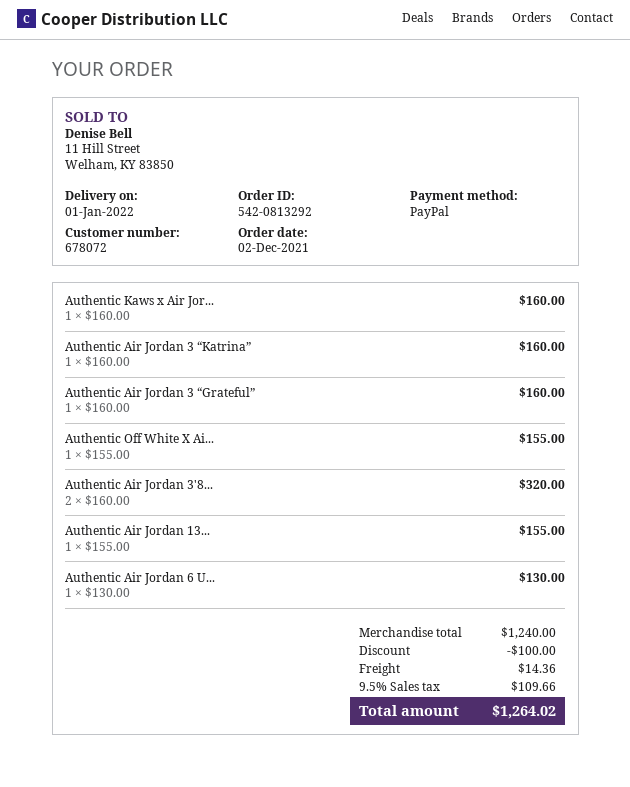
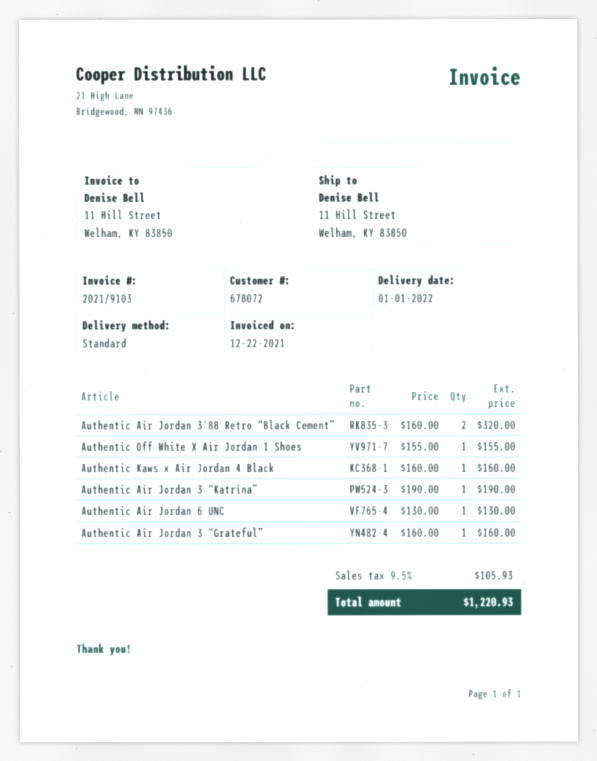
Authentic Air Jordan 3 “Katrina”: 1 x 160.00 = 160.00 -> 1 x 190.00 = 190.00
Authentic Air Jordan 13...: 1 x 155.00 = 155.00 -> none
discount: 100.00 -> none
shipping: 14.36 -> none
tax: 9.5% = 109.66 -> 9.5% = 105.93
total: 1264.02 -> 1220.93

